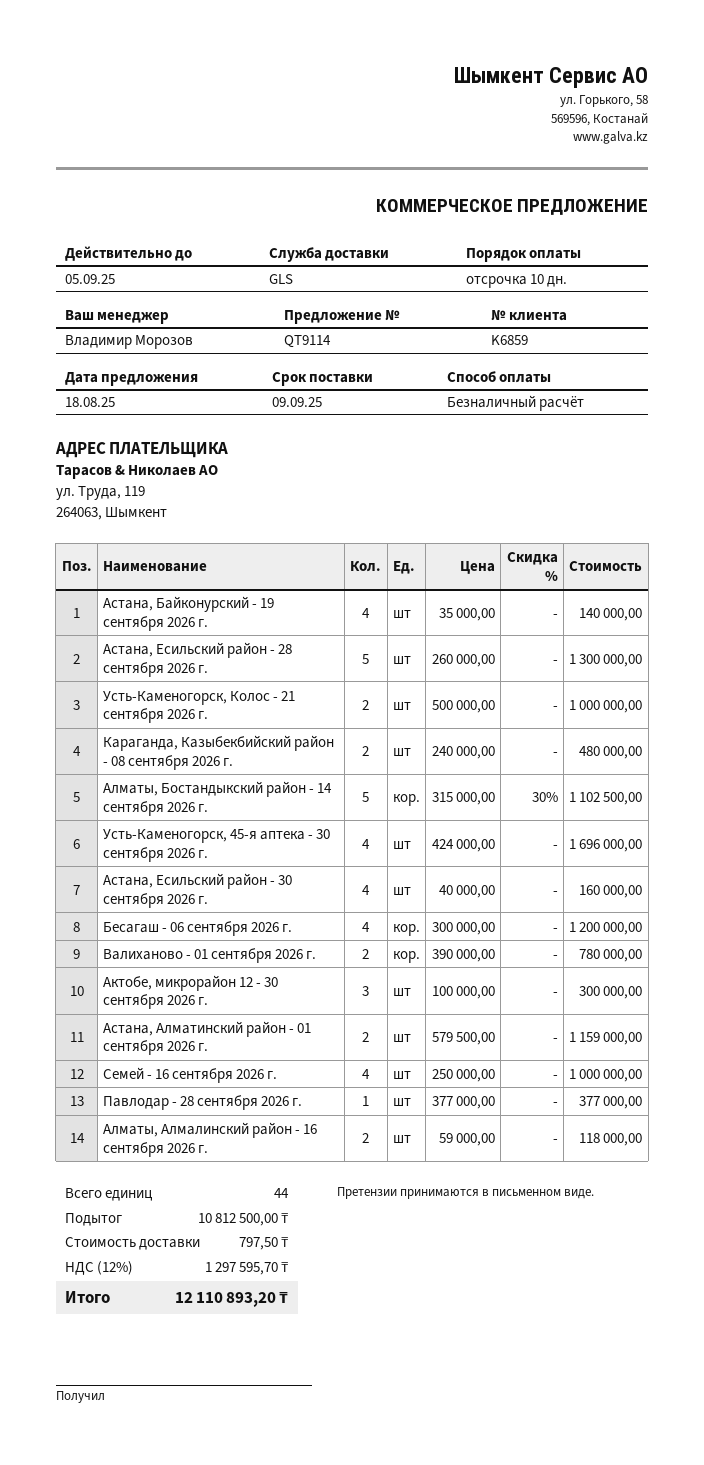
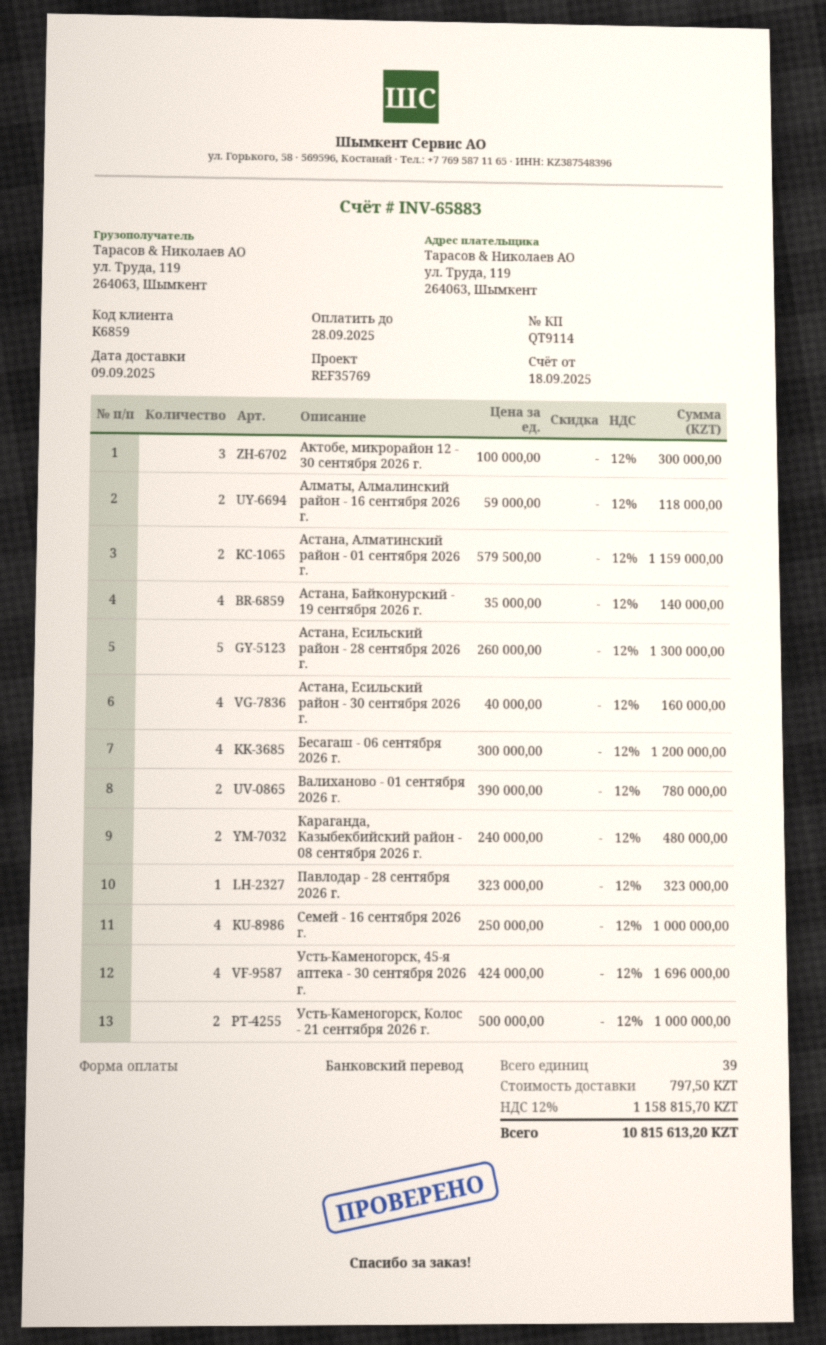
Алматы, Бостандыкский район - 14 сентября 2026 г.: 5 x 315000.00 - 30% = 1102500.00 -> none
Павлодар - 28 сентября 2026 г.: 1 x 377000.00 = 377000.00 -> 1 x 323000.00 = 323000.00
total quantity: 44 -> 39
tax: 12% = 1297595.70 -> 12% = 1158815.70
total: 12110893.20 -> 10815613.20

